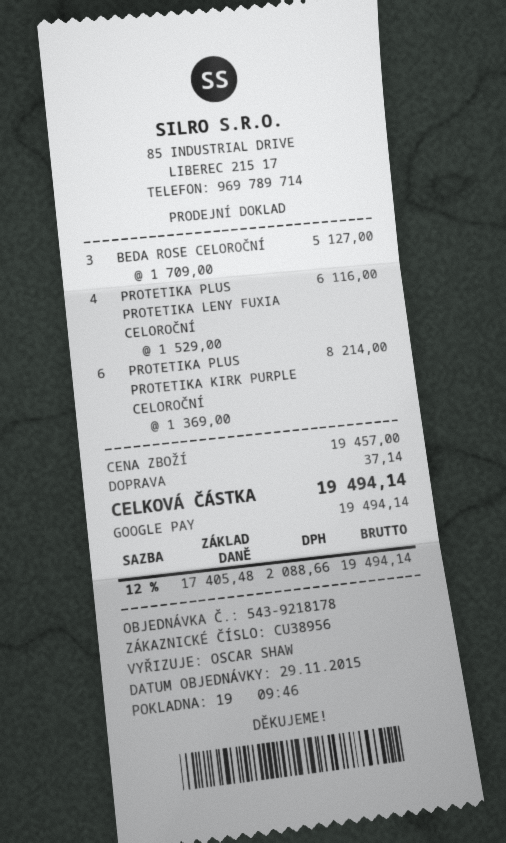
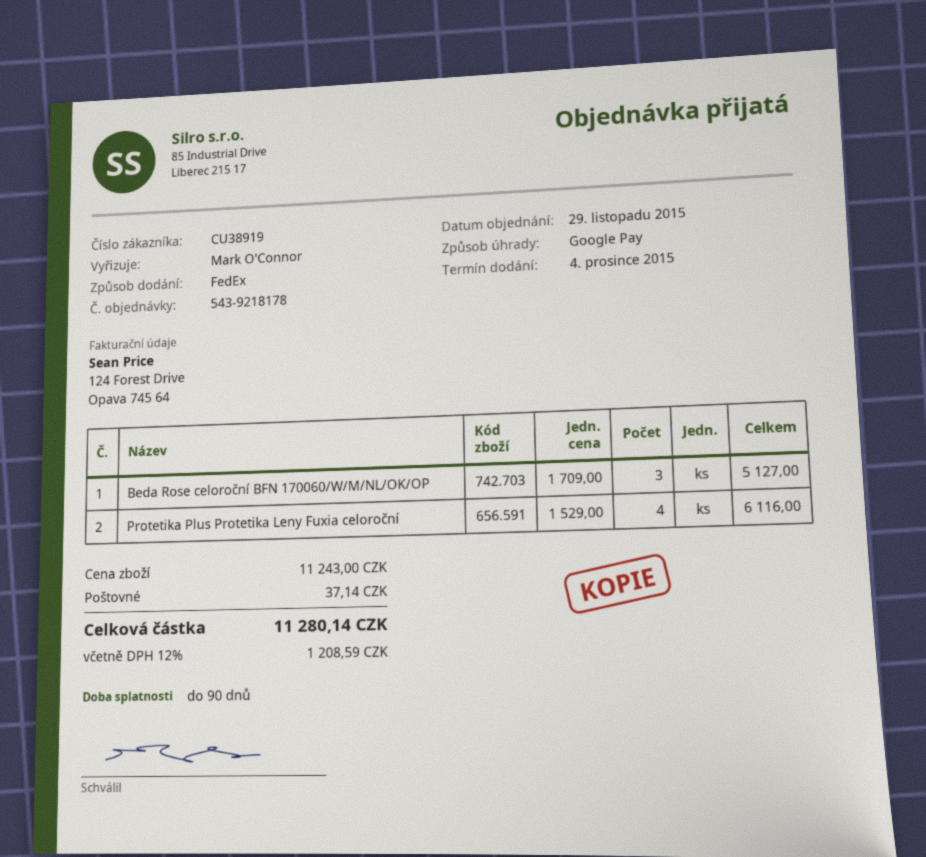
customer number: CU38956 -> CU38919
sales rep: OSCAR SHAW -> Mark O'Connor
PROTETIKA PLUS PROTETIKA KIRK PURPLE CELOROČNÍ: 6 x 1369.00 = 8214.00 -> none
subtotal: 19457.00 -> 11243.00
tax: 12% = 2088.66 -> 12% = 1208.59
total: 19494.14 -> 11280.14

